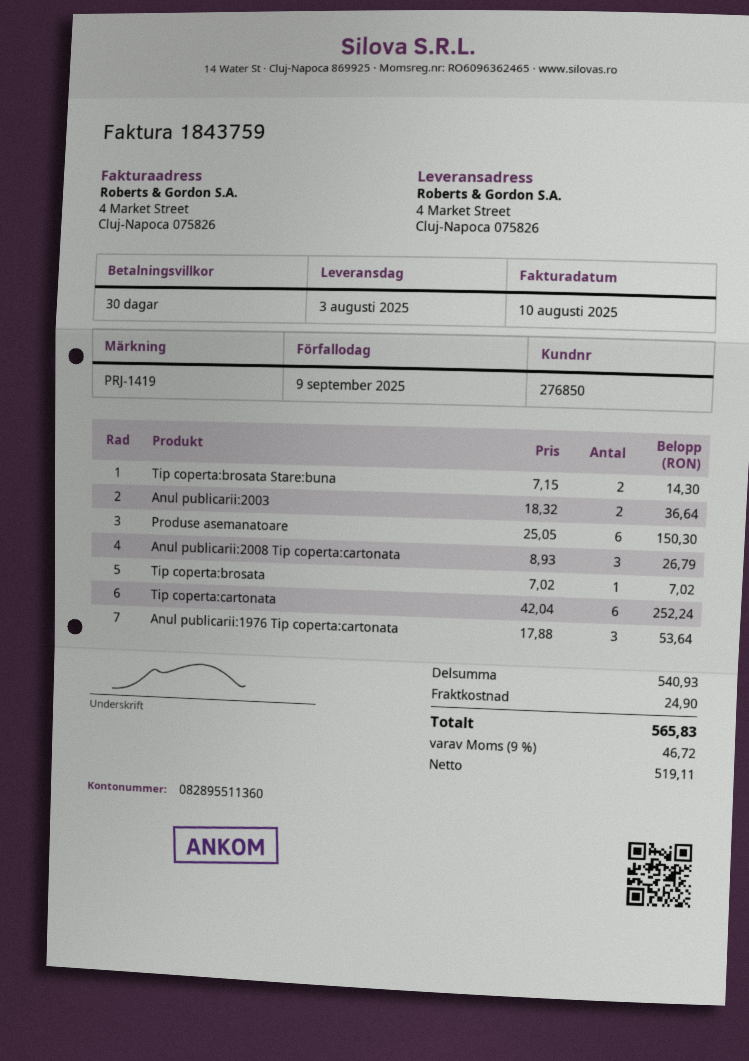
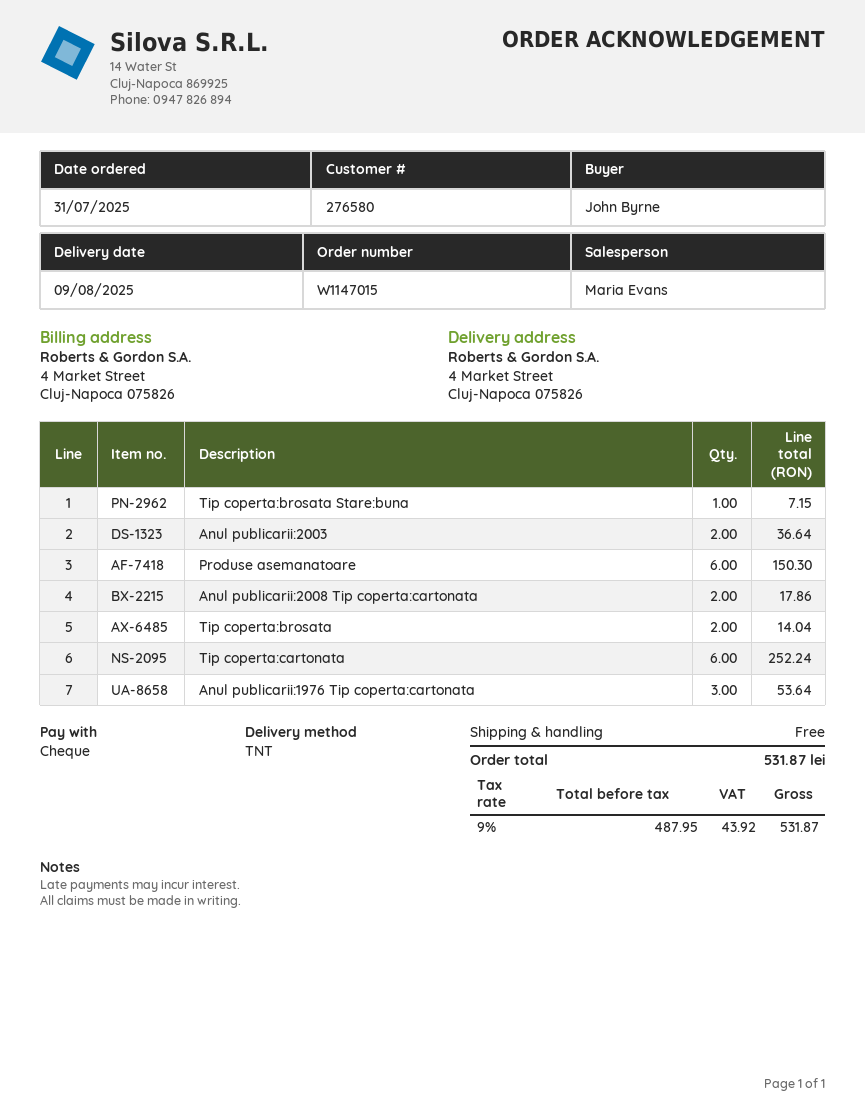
delivery date: 2025-08-03 -> 2025-08-09
customer number: 276850 -> 276580
Tip coperta:brosata Stare:buna: 2 for 14.30 -> 1 for 7.15
Anul publicarii:2008 Tip coperta:cartonata: 3 for 26.79 -> 2 for 17.86
Tip coperta:brosata: 1 for 7.02 -> 2 for 14.04
shipping: 24.90 -> 0.00
net: 519.11 -> 487.95
tax: 9% = 46.72 -> 9% = 43.92
total: 565.83 -> 531.87

